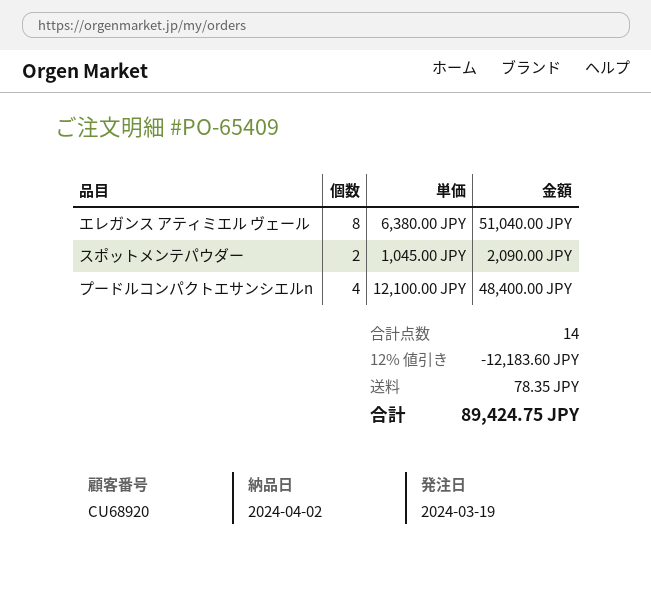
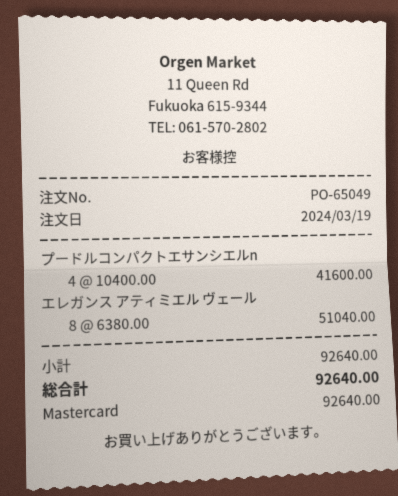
order number: PO-65409 -> PO-65049
スポットメンテパウダー: 2 x 1045.00 = 2090.00 -> none
プードルコンパクトエサンシエルn: 4 x 12100.00 = 48400.00 -> 4 x 10400.00 = 41600.00
discount: 12% = 12183.60 -> none
shipping: 78.35 -> none
total: 89424.75 -> 92640.00

